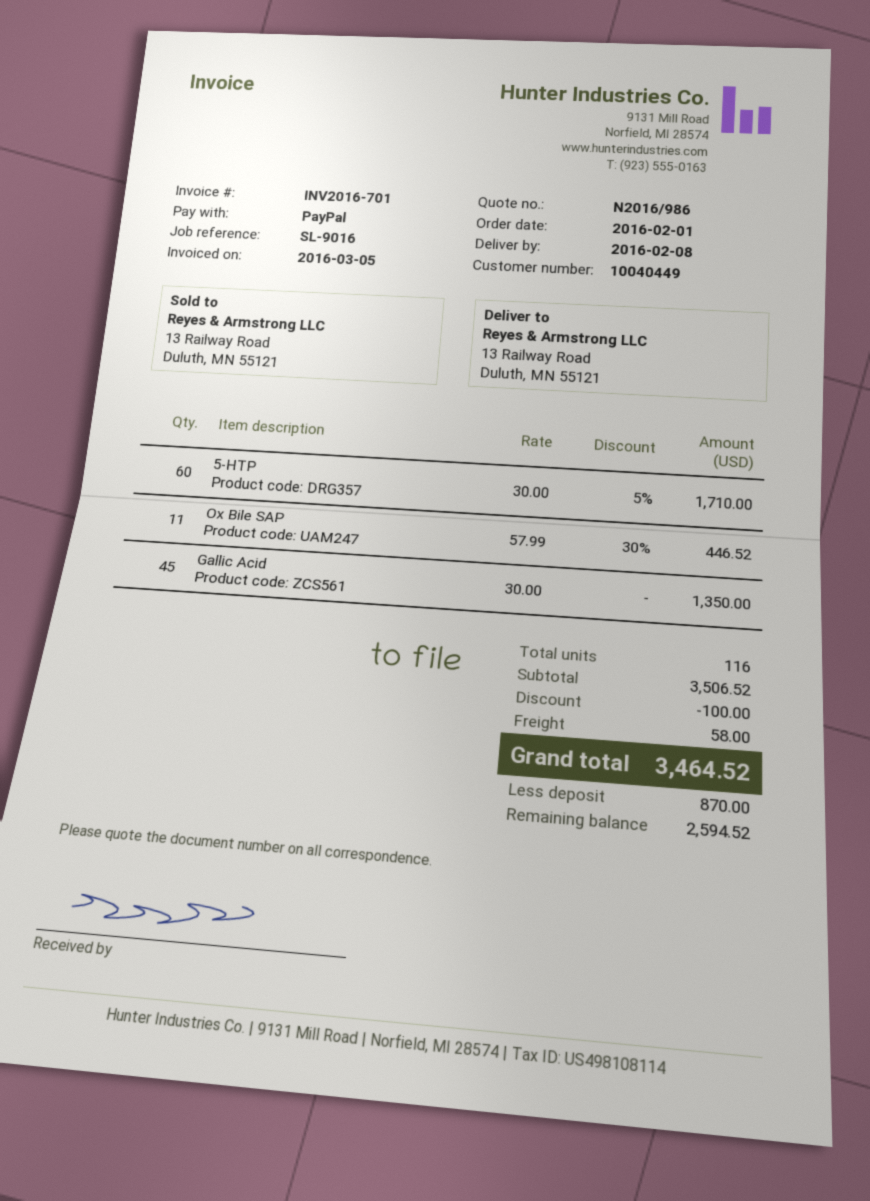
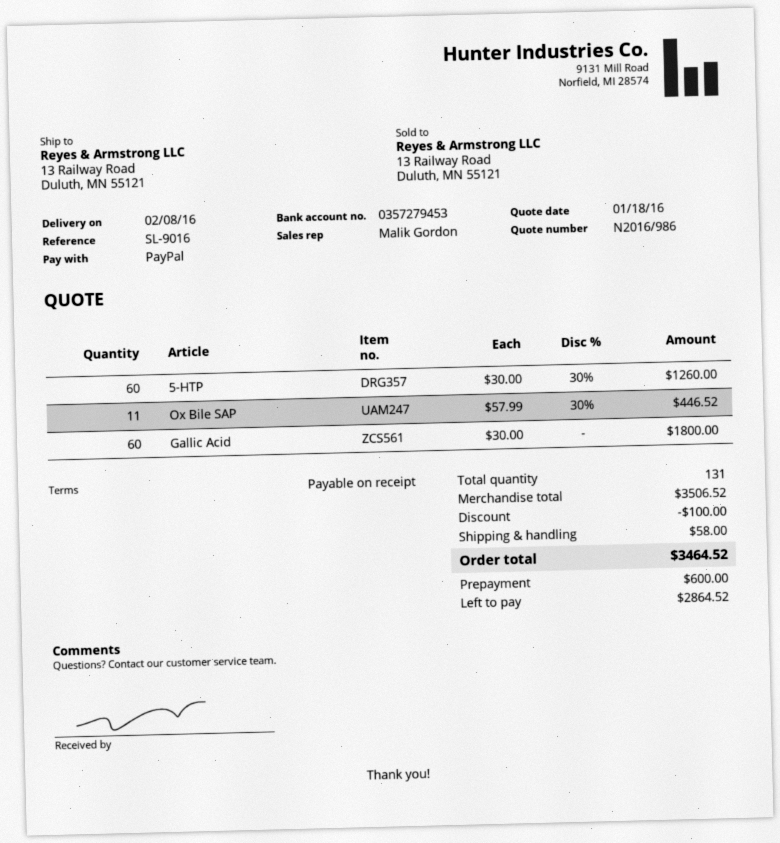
5-HTP: 60 x 30.00 - 5% = 1710.00 -> 60 x 30.00 - 30% = 1260.00
Gallic Acid: 45 x 30.00 = 1350.00 -> 60 x 30.00 = 1800.00
total quantity: 116 -> 131
deposit: 870.00 -> 600.00
balance: 2594.52 -> 2864.52

